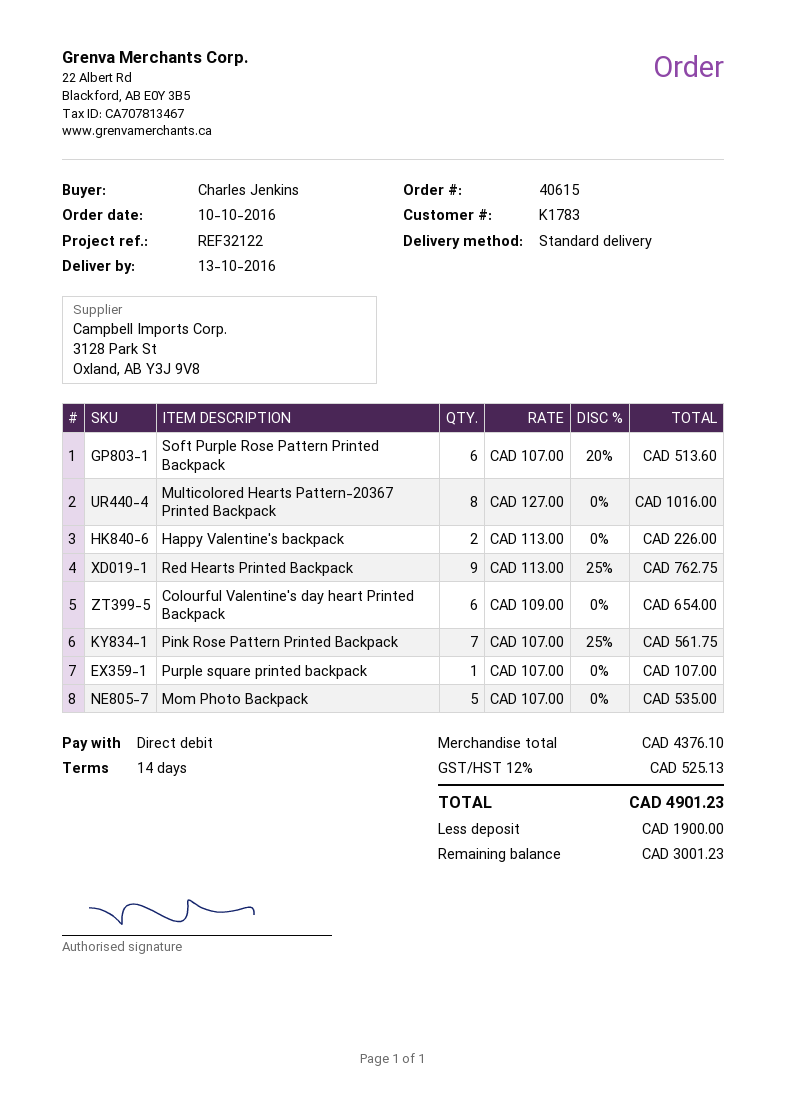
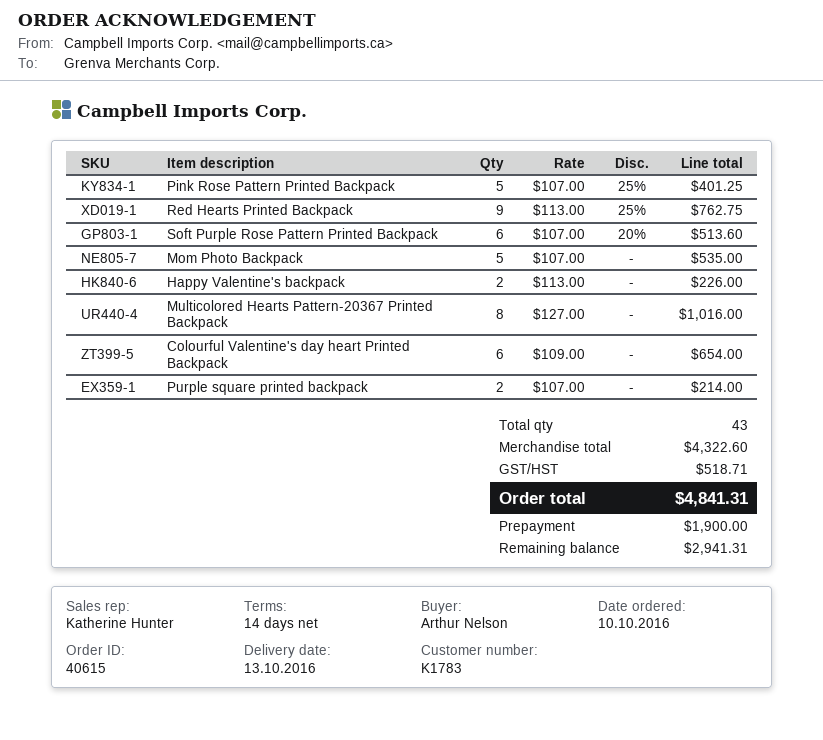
ordered by: Charles Jenkins -> Arthur Nelson
Pink Rose Pattern Printed Backpack: 7 x 107.00 - 25% = 561.75 -> 5 x 107.00 - 25% = 401.25
Purple square printed backpack: 1 x 107.00 = 107.00 -> 2 x 107.00 = 214.00
subtotal: 4376.10 -> 4322.60
tax: 525.13 -> 518.71
total: 4901.23 -> 4841.31
balance: 3001.23 -> 2941.31

